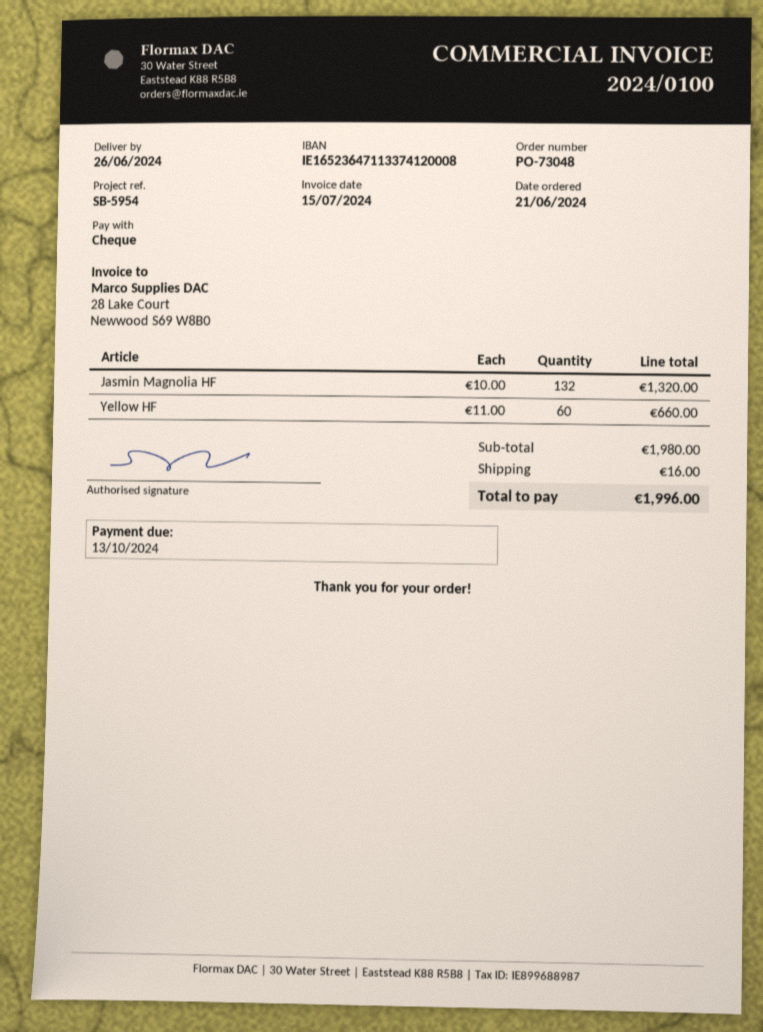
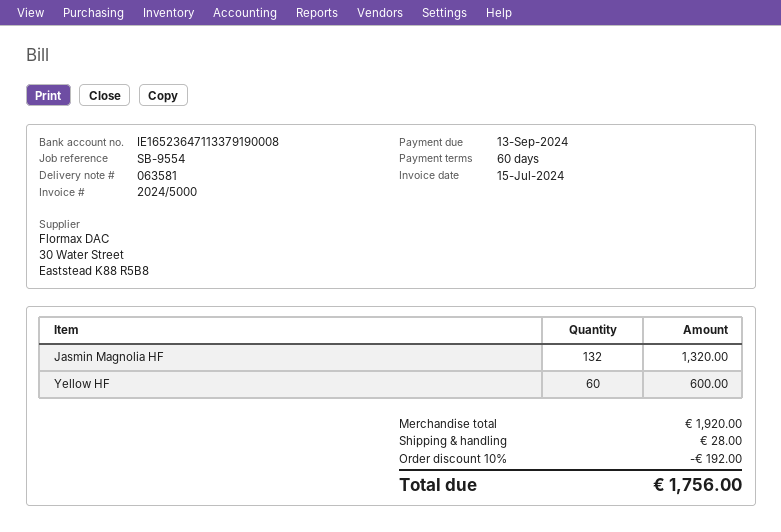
invoice number: 2024/0100 -> 2024/5000
due date: 2024-10-13 -> 2024-09-13
reference: SB-5954 -> SB-9554
bank account: IE16523647113374120008 -> IE16523647113379190008
Yellow HF: 60 for 660.00 -> 60 for 600.00
subtotal: 1980.00 -> 1920.00
discount: none -> 10% = 192.00
shipping: 16.00 -> 28.00
total: 1996.00 -> 1756.00

